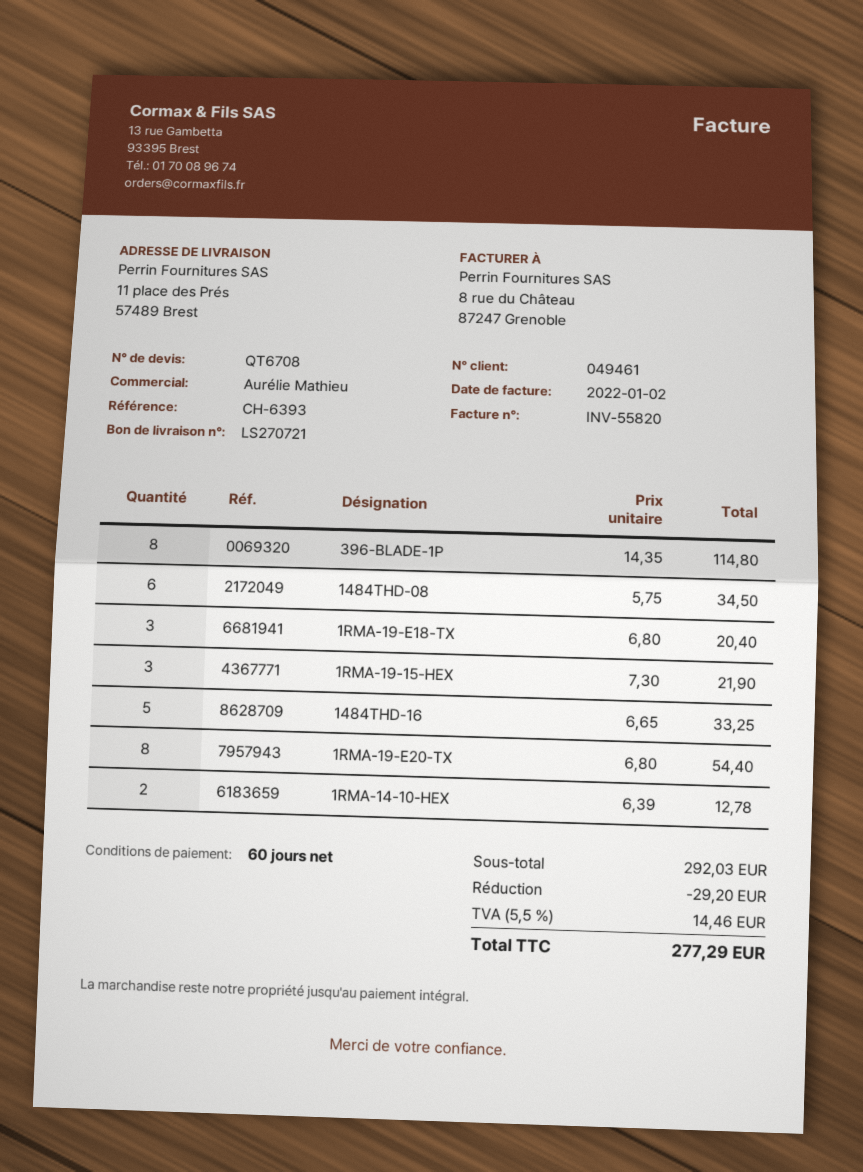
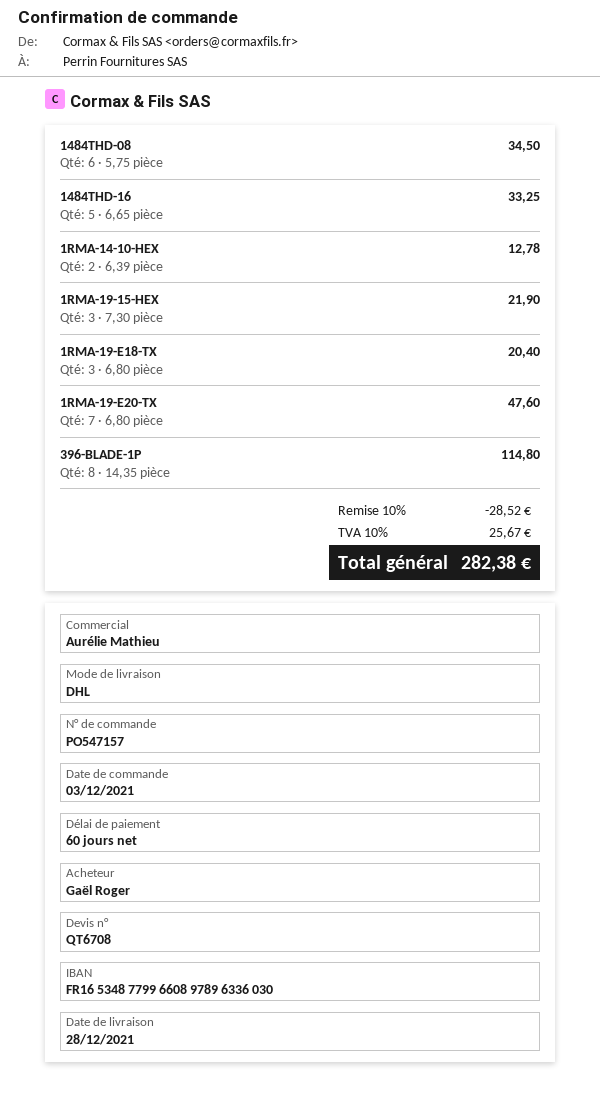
1RMA-19-E20-TX: 8 x 6.80 = 54.40 -> 7 x 6.80 = 47.60
discount: 29.20 -> 28.52
tax: 5.5% = 14.46 -> 10% = 25.67
total: 277.29 -> 282.38

